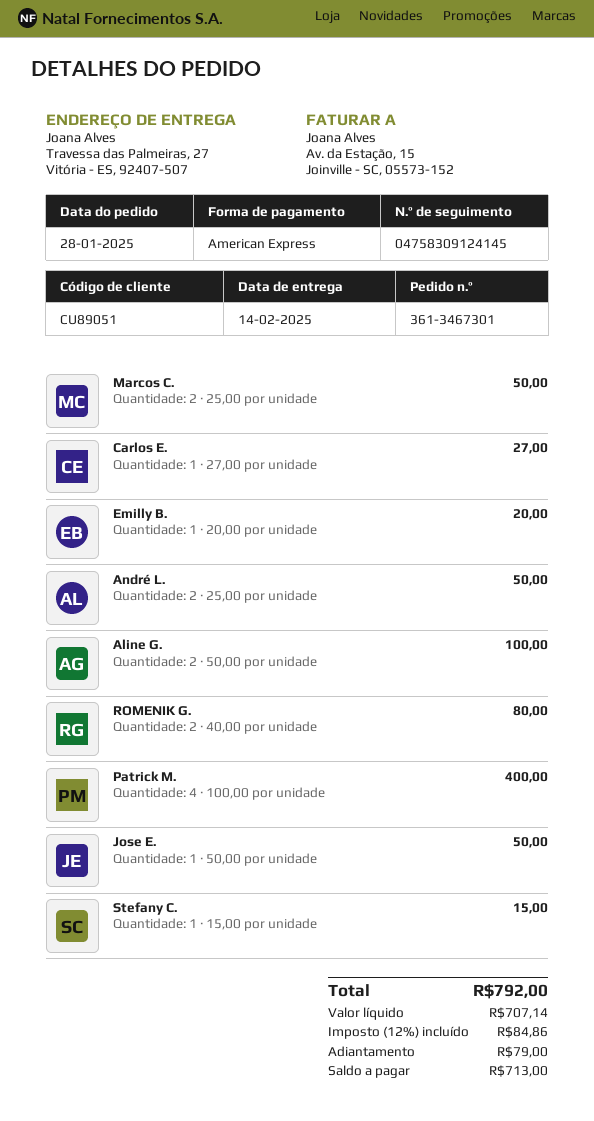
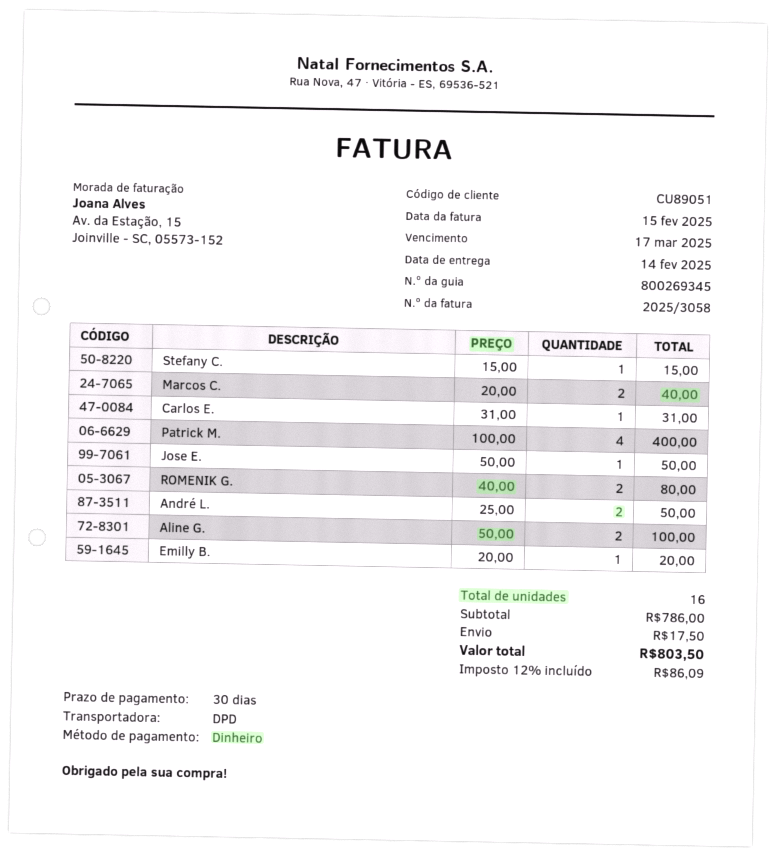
payment method: American Express -> cash
Marcos C.: 2 x 25.00 = 50.00 -> 2 x 20.00 = 40.00
Carlos E.: 1 x 27.00 = 27.00 -> 1 x 31.00 = 31.00
shipping: none -> 17.50
tax: 12% = 84.86 -> 12% = 86.09
total: 792.00 -> 803.50

